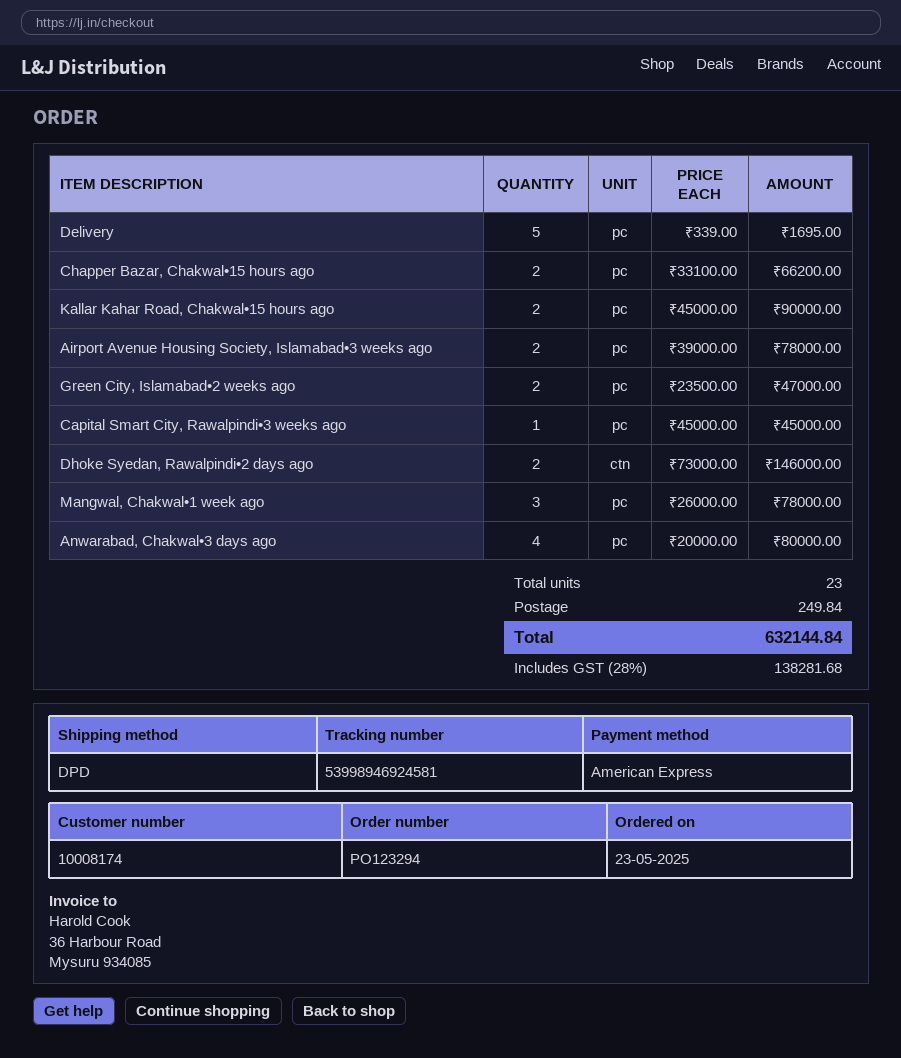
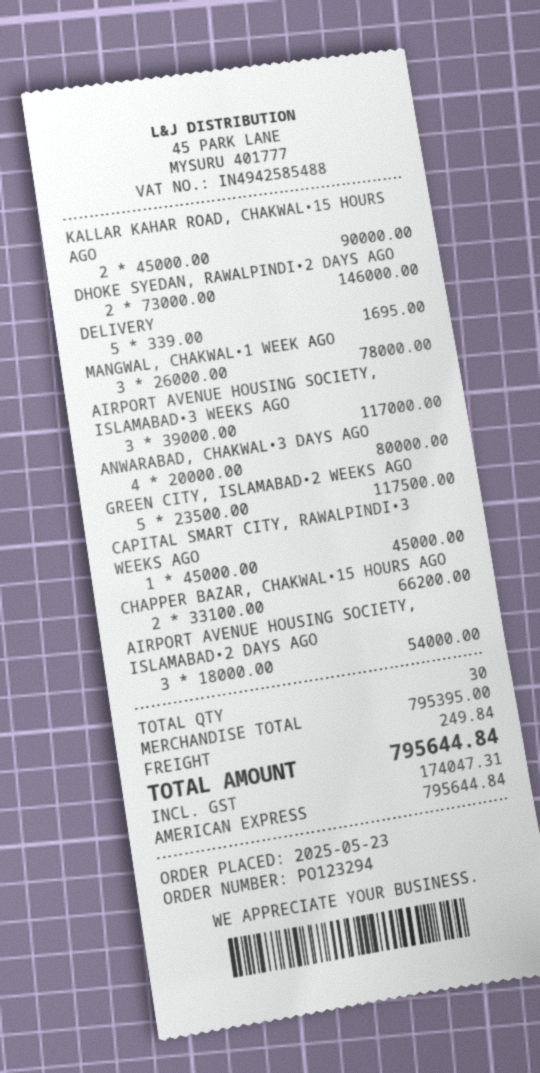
Airport Avenue Housing Society, Islamabad•3 weeks ago: 2 x 39000.00 = 78000.00 -> 3 x 39000.00 = 117000.00
Green City, Islamabad•2 weeks ago: 2 x 23500.00 = 47000.00 -> 5 x 23500.00 = 117500.00
AIRPORT AVENUE HOUSING SOCIETY, ISLAMABAD•2 DAYS AGO: none -> 3 x 18000.00 = 54000.00
total quantity: 23 -> 30
tax: 138281.68 -> 174047.31
total: 632144.84 -> 795644.84

